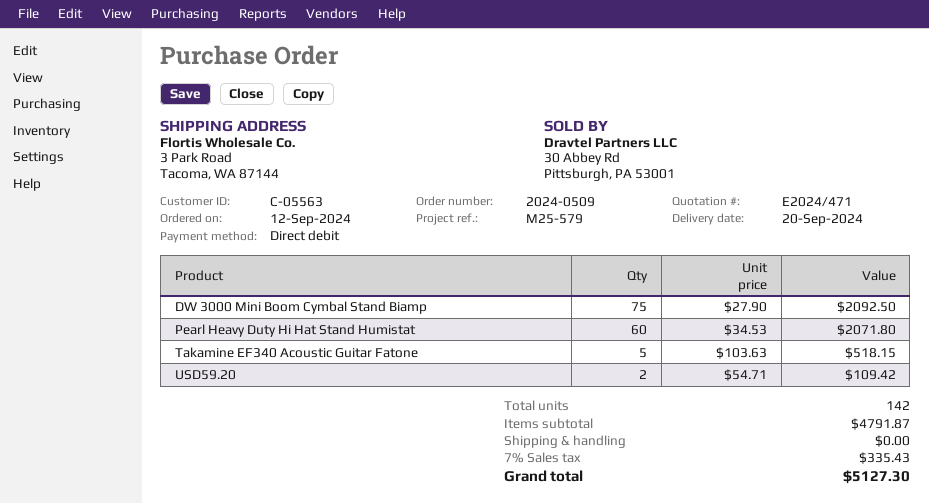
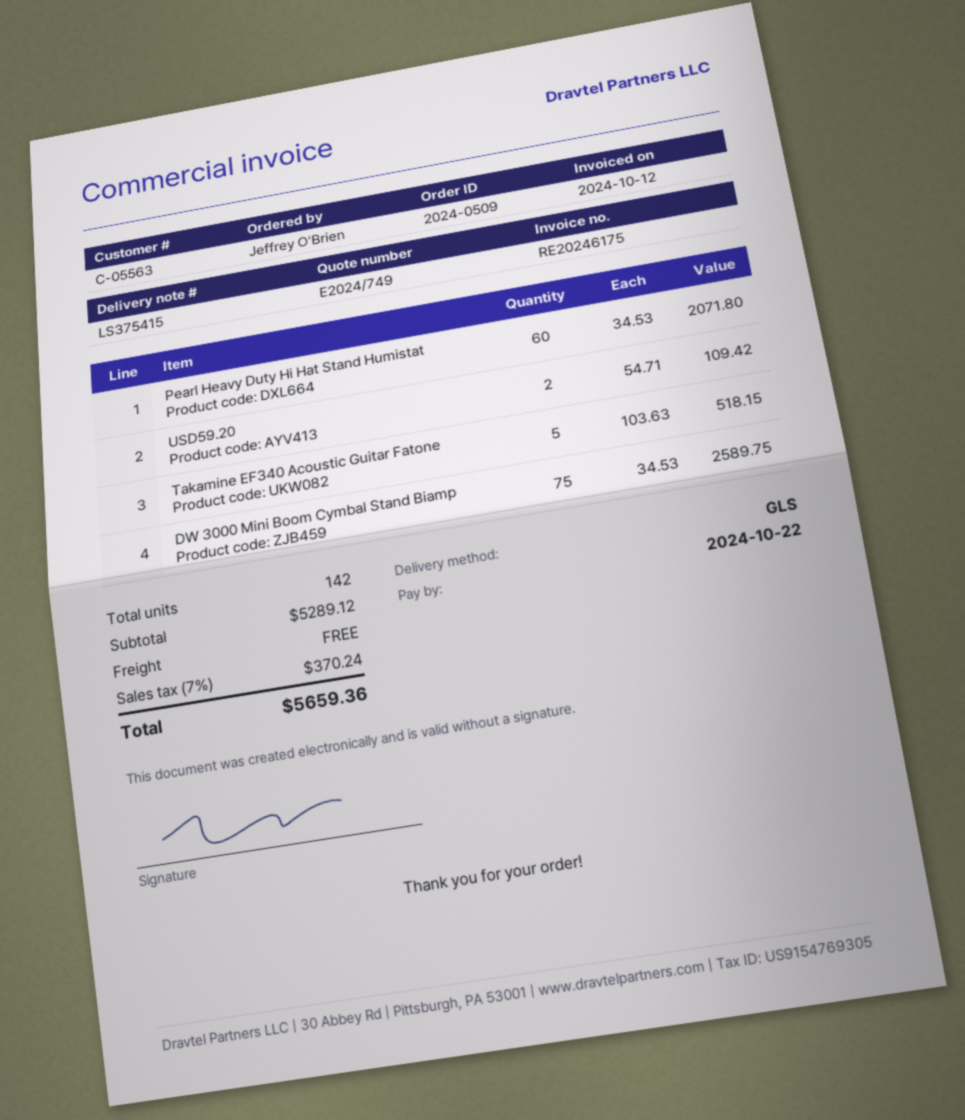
quote number: E2024/471 -> E2024/749
DW 3000 Mini Boom Cymbal Stand Biamp: 75 x 27.90 = 2092.50 -> 75 x 34.53 = 2589.75
subtotal: 4791.87 -> 5289.12
tax: 7% = 335.43 -> 7% = 370.24
total: 5127.30 -> 5659.36

